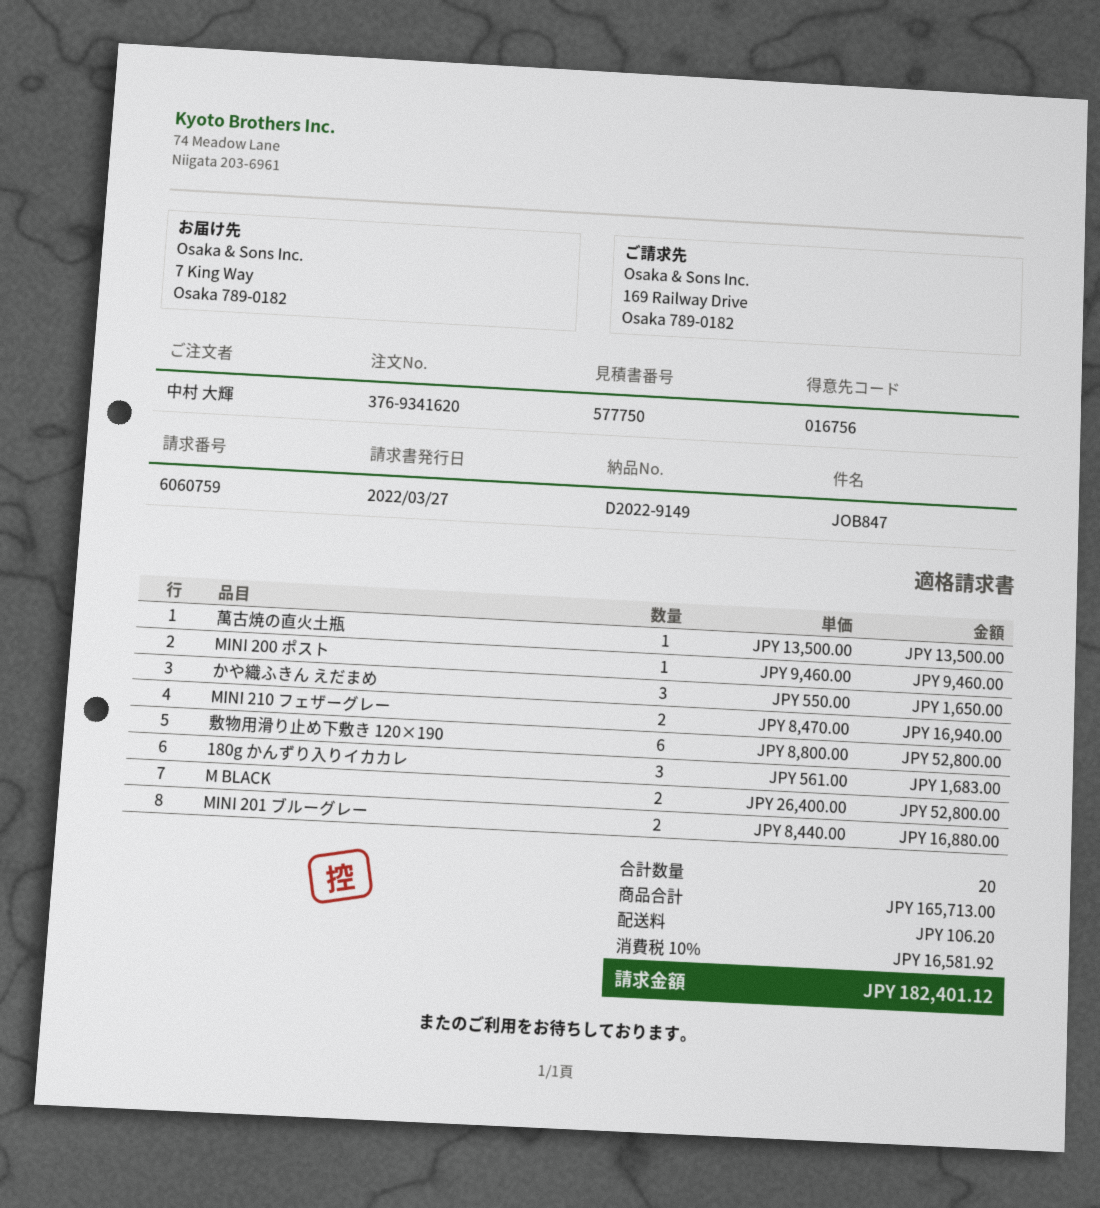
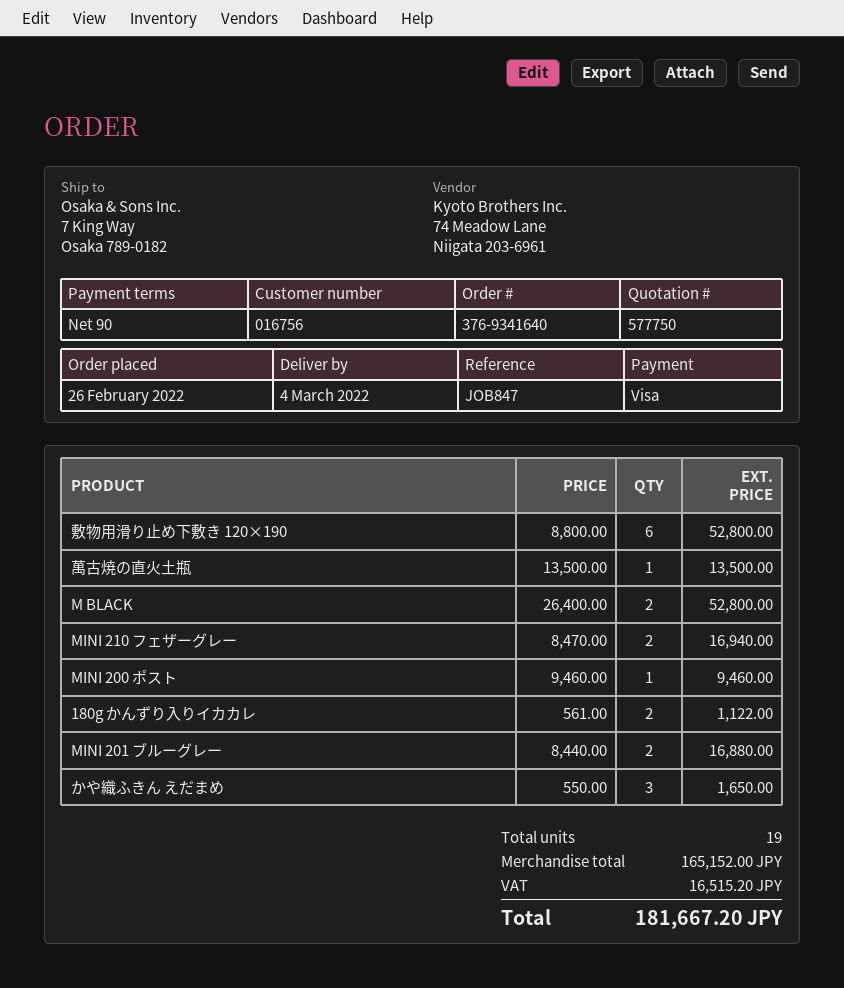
order number: 376-9341620 -> 376-9341640
180g かんずり入りイカカレ: 3 x 561.00 = 1683.00 -> 2 x 561.00 = 1122.00
total quantity: 20 -> 19
subtotal: 165713.00 -> 165152.00
shipping: 106.20 -> none
tax: 16581.92 -> 16515.20
total: 182401.12 -> 181667.20

